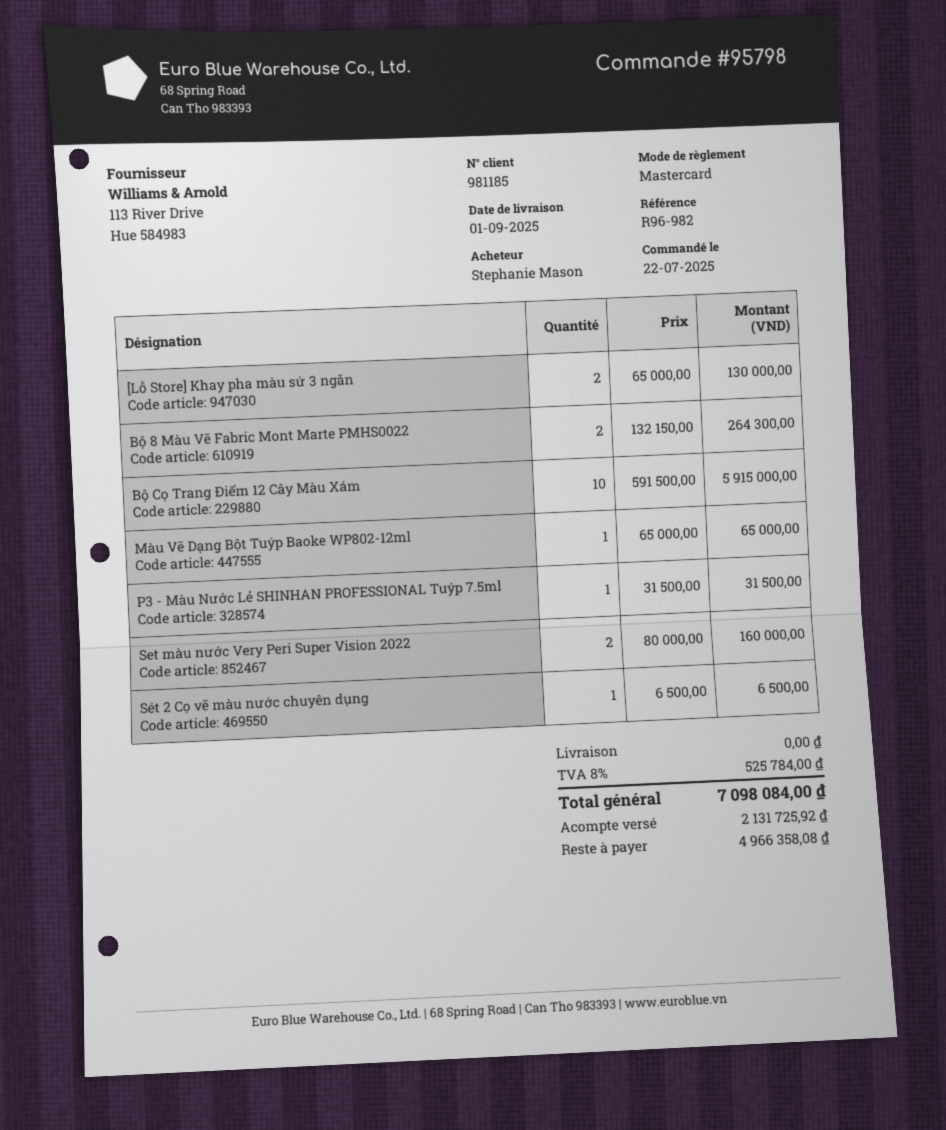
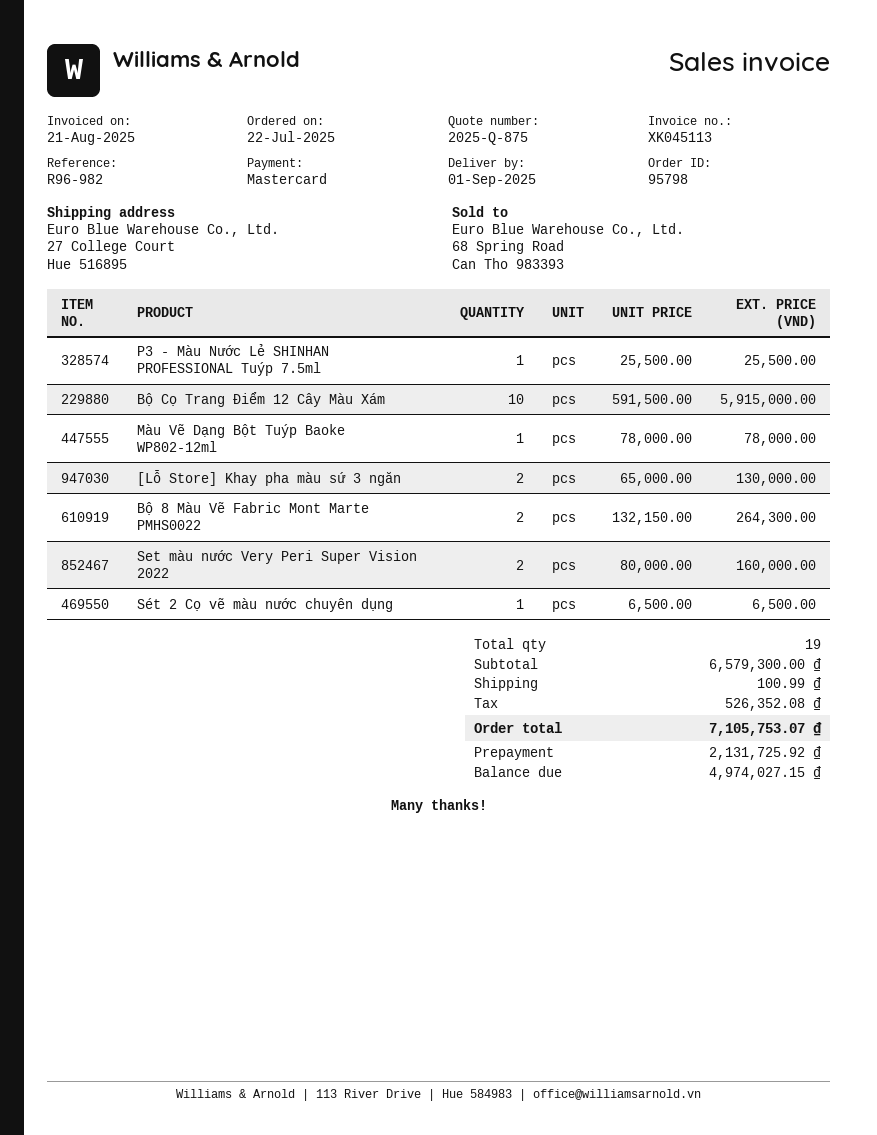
Màu Vẽ Dạng Bột Tuýp Baoke WP802-12ml: 1 x 65000.00 = 65000.00 -> 1 x 78000.00 = 78000.00
P3 - Màu Nước Lẻ SHINHAN PROFESSIONAL Tuýp 7.5ml: 1 x 31500.00 = 31500.00 -> 1 x 25500.00 = 25500.00
shipping: 0.00 -> 100.99
tax: 525784.00 -> 526352.08
total: 7098084.00 -> 7105753.07
balance: 4966358.08 -> 4974027.15

